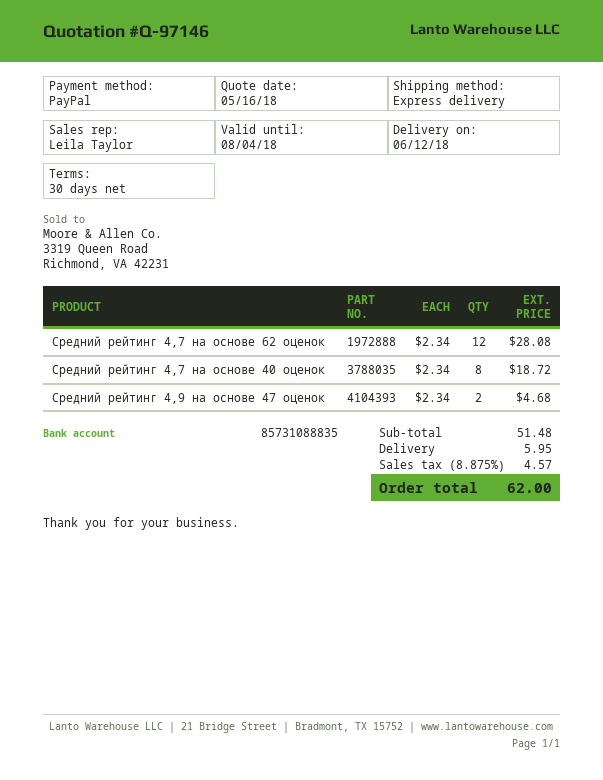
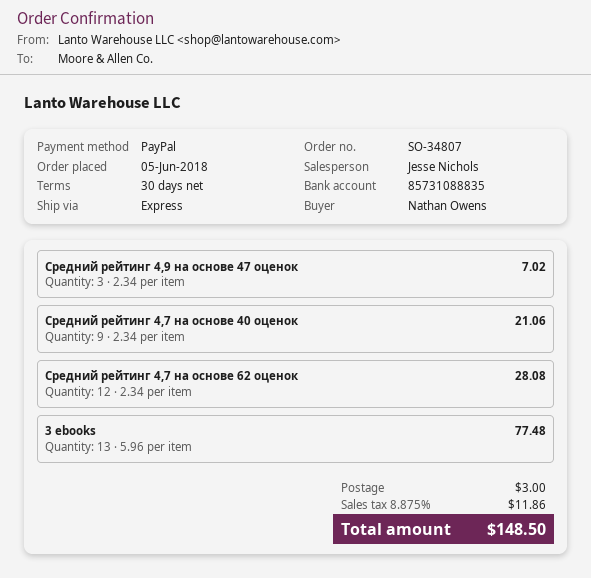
sales rep: Leila Taylor -> Jesse Nichols
Средний рейтинг 4,7 на основе 40 оценок: 8 x 2.34 = 18.72 -> 9 x 2.34 = 21.06
Средний рейтинг 4,9 на основе 47 оценок: 2 x 2.34 = 4.68 -> 3 x 2.34 = 7.02
3 ebooks: none -> 13 x 5.96 = 77.48
shipping: 5.95 -> 3.00
tax: 8.875% = 4.57 -> 8.875% = 11.86
total: 62.00 -> 148.50

